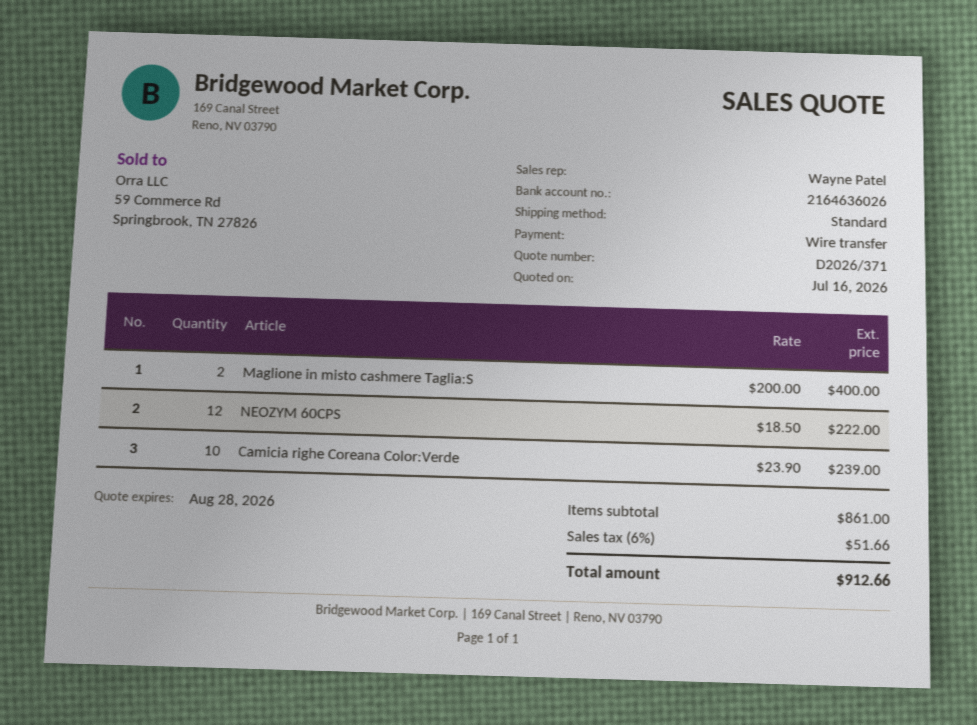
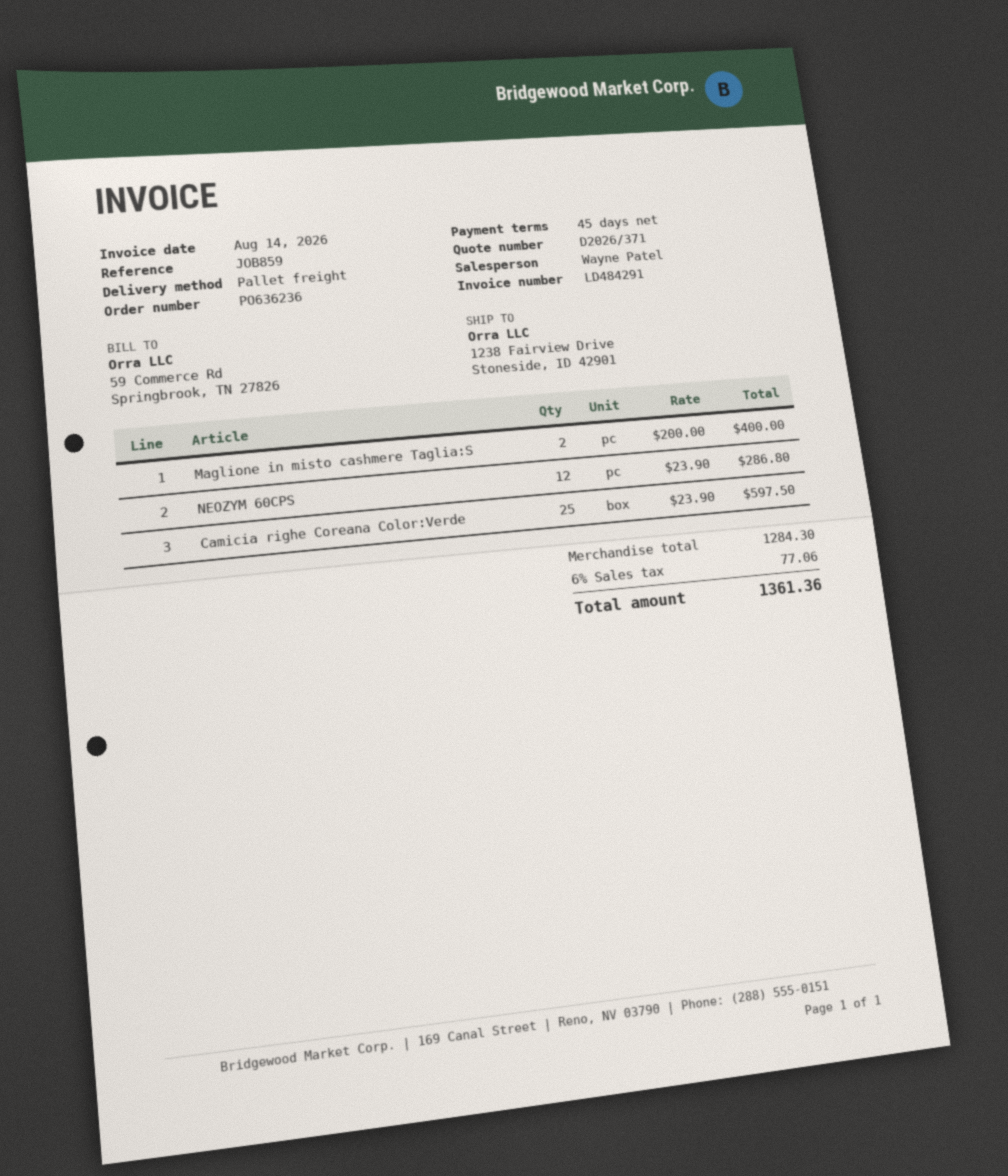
shipping method: standard -> pallet freight
NEOZYM 60CPS: 12 x 18.50 = 222.00 -> 12 x 23.90 = 286.80
Camicia righe Coreana Color:Verde: 10 x 23.90 = 239.00 -> 25 x 23.90 = 597.50
subtotal: 861.00 -> 1284.30
tax: 6% = 51.66 -> 6% = 77.06
total: 912.66 -> 1361.36

